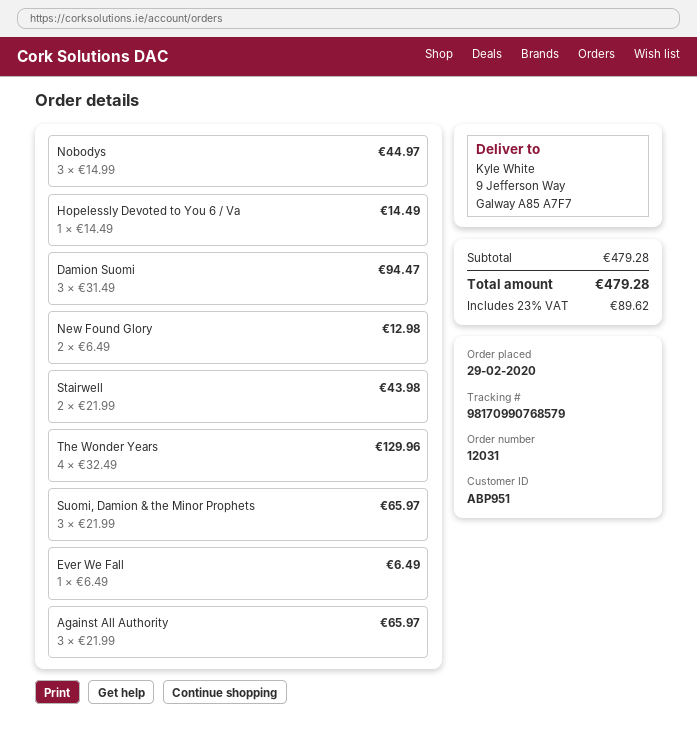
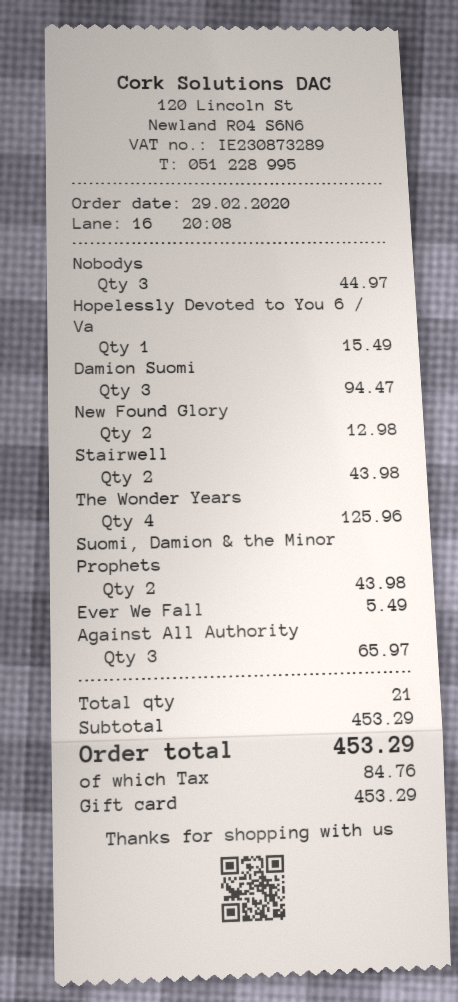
Hopelessly Devoted to You 6 / Va: 1 for 14.49 -> 1 for 15.49
The Wonder Years: 4 for 129.96 -> 4 for 125.96
Suomi, Damion & the Minor Prophets: 3 for 65.97 -> 2 for 43.98
Ever We Fall: 1 for 6.49 -> 1 for 5.49
subtotal: 479.28 -> 453.29
tax: 89.62 -> 84.76
total: 479.28 -> 453.29

